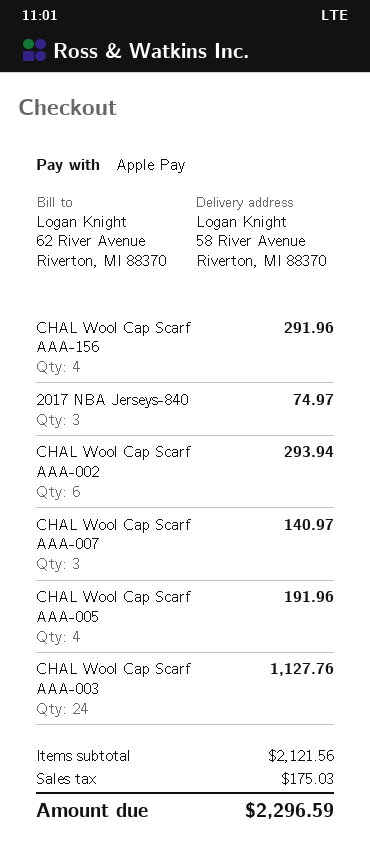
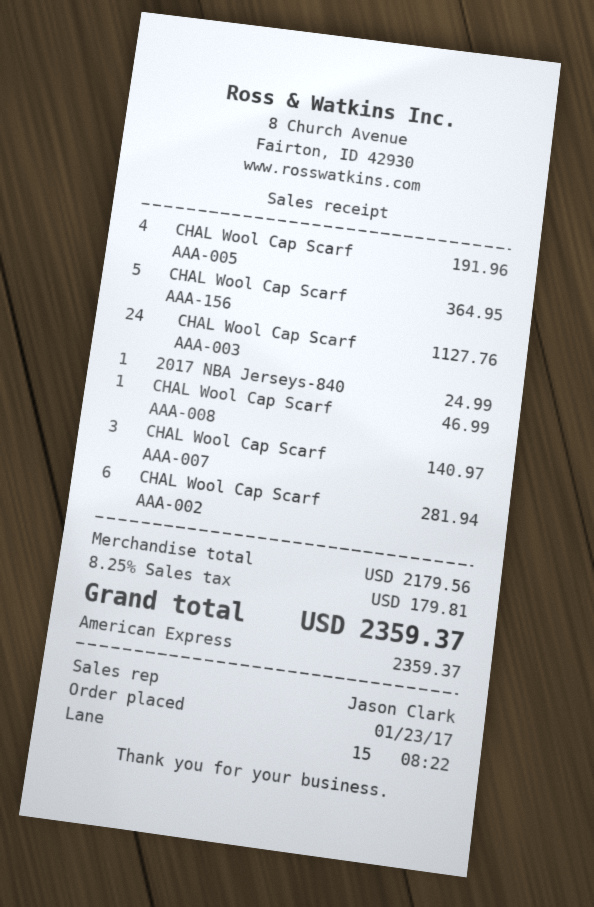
payment method: Apple Pay -> American Express
CHAL Wool Cap Scarf AAA-156: 4 for 291.96 -> 5 for 364.95
2017 NBA Jerseys-840: 3 for 74.97 -> 1 for 24.99
CHAL Wool Cap Scarf AAA-002: 6 for 293.94 -> 6 for 281.94
CHAL Wool Cap Scarf AAA-008: none -> 1 for 46.99
subtotal: 2121.56 -> 2179.56
tax: 175.03 -> 179.81
total: 2296.59 -> 2359.37

